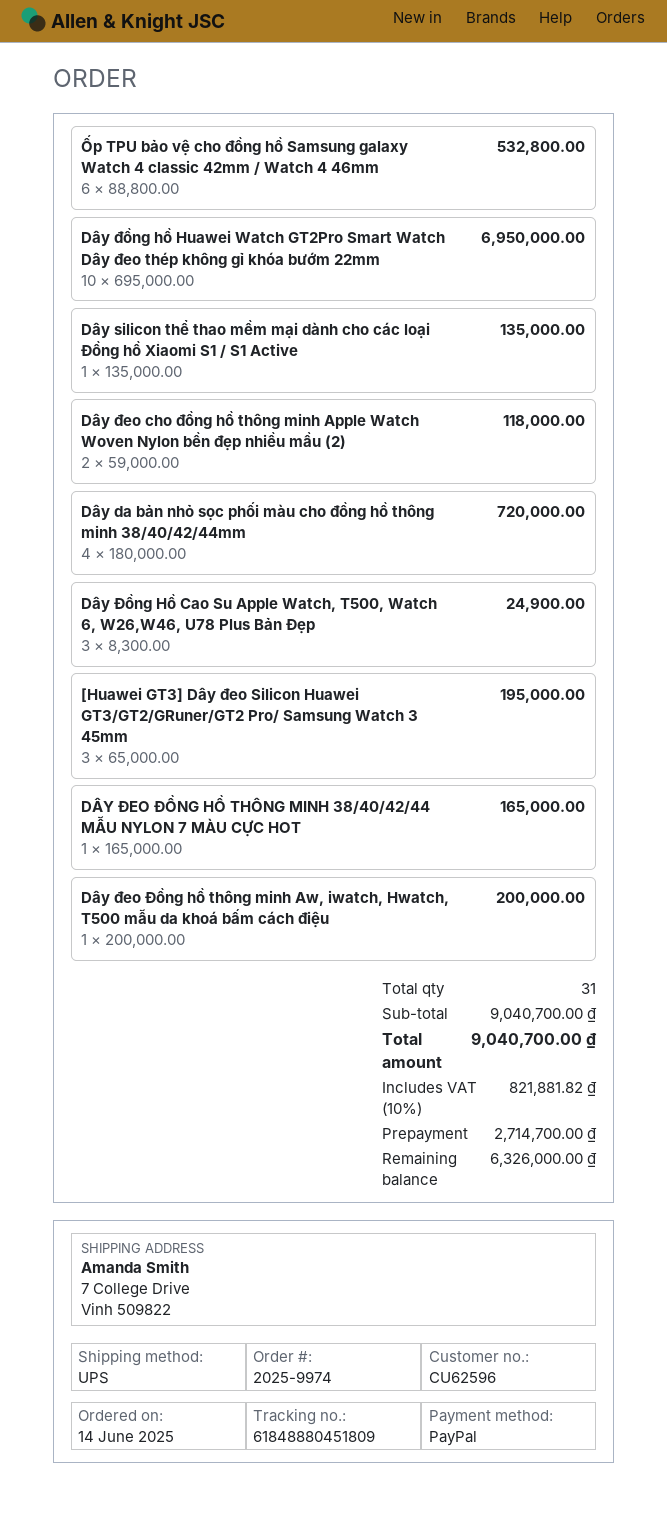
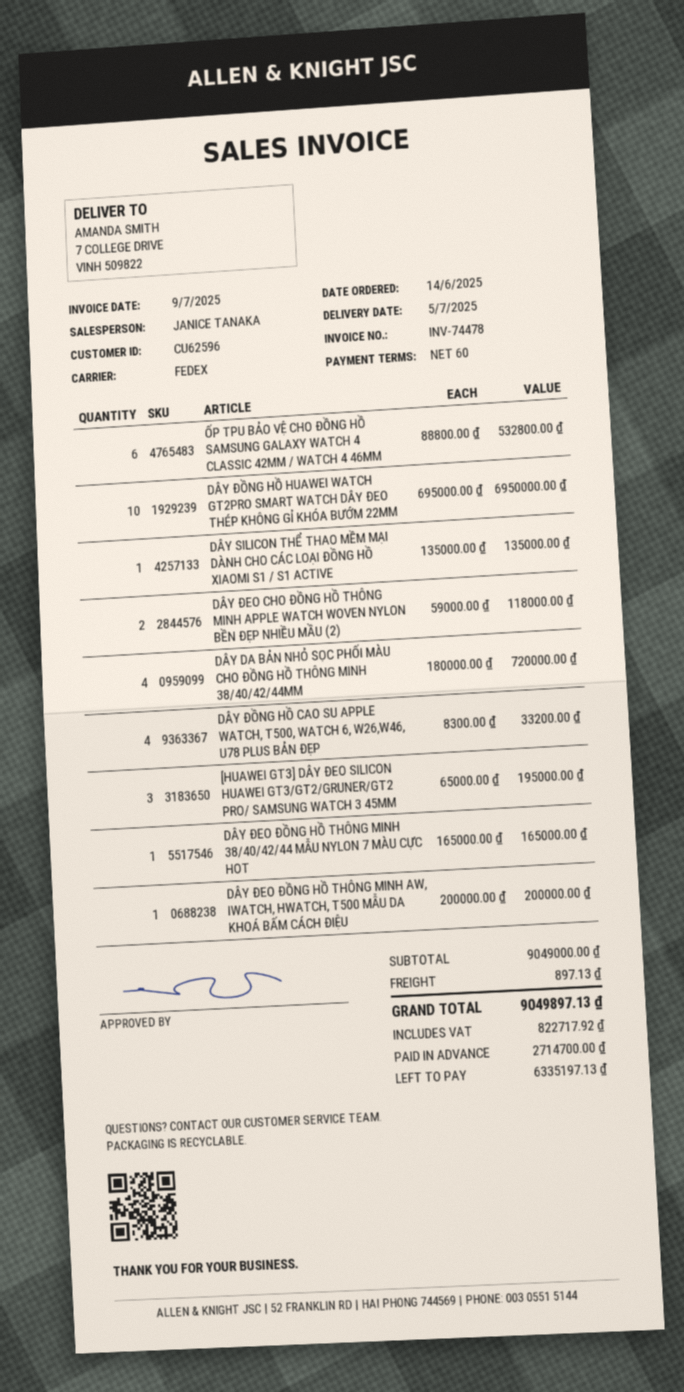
shipping method: UPS -> FedEx
Dây Đồng Hồ Cao Su Apple Watch, T500, Watch 6, W26,W46, U78 Plus Bản Đẹp: 3 x 8300.00 = 24900.00 -> 4 x 8300.00 = 33200.00
subtotal: 9040700.00 -> 9049000.00
shipping: none -> 897.13
tax: 821881.82 -> 822717.92
total: 9040700.00 -> 9049897.13
balance: 6326000.00 -> 6335197.13

